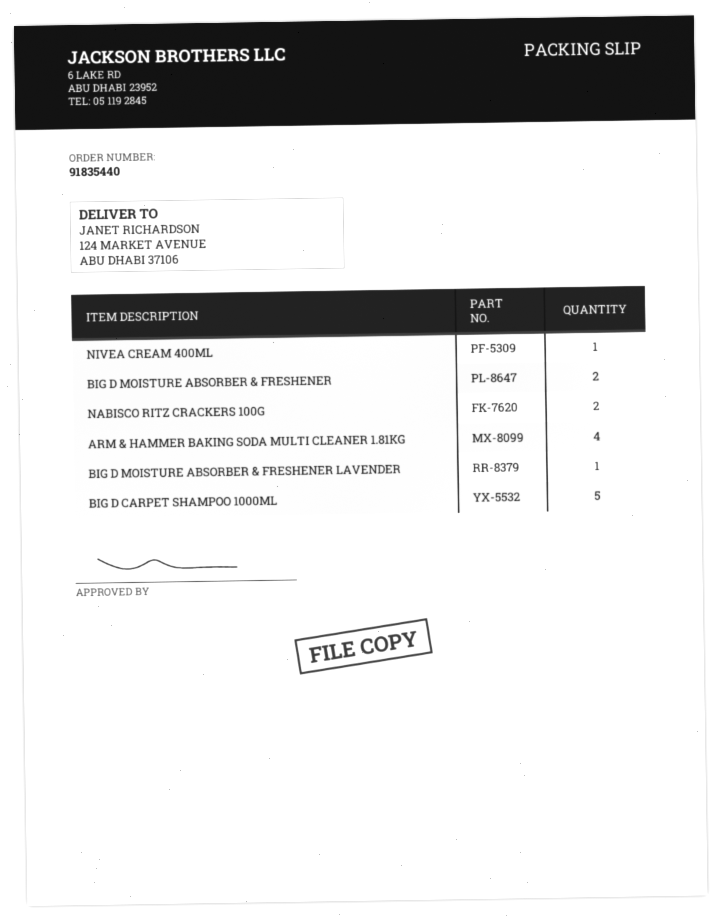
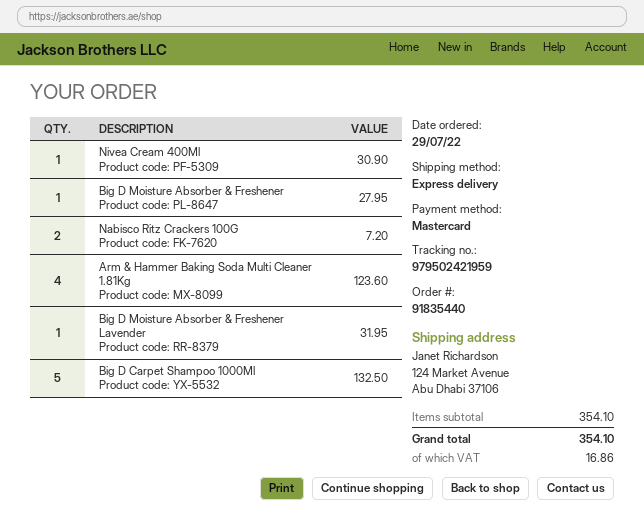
BIG D MOISTURE ABSORBER & FRESHENER: 2 -> 1

